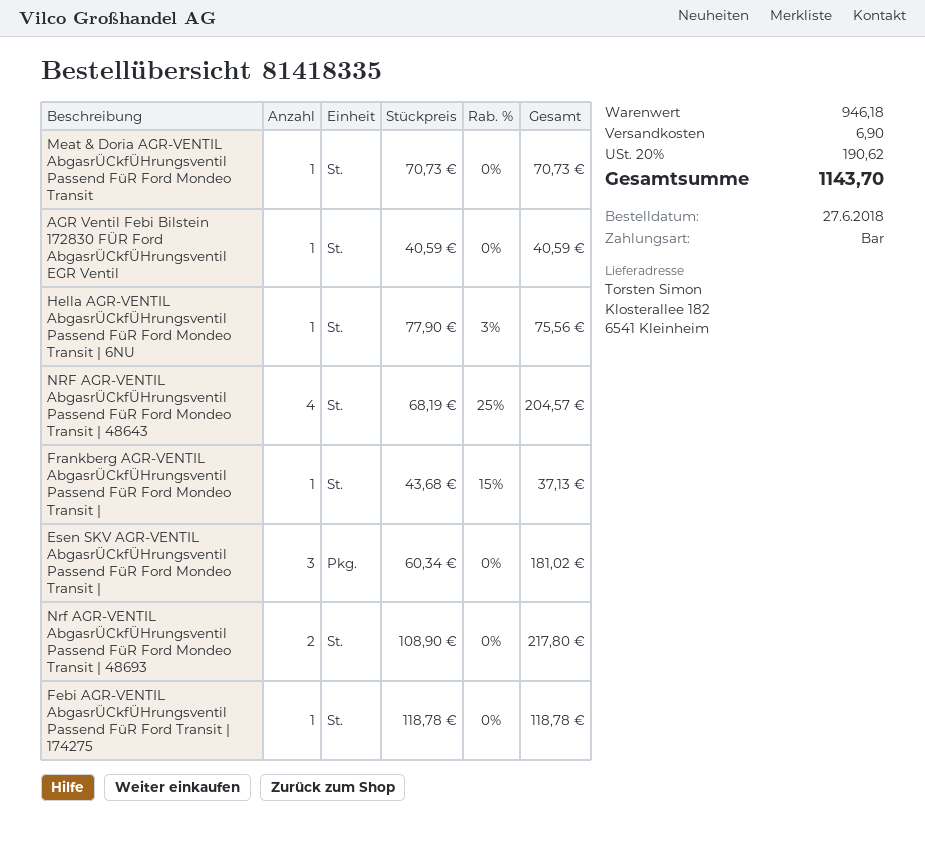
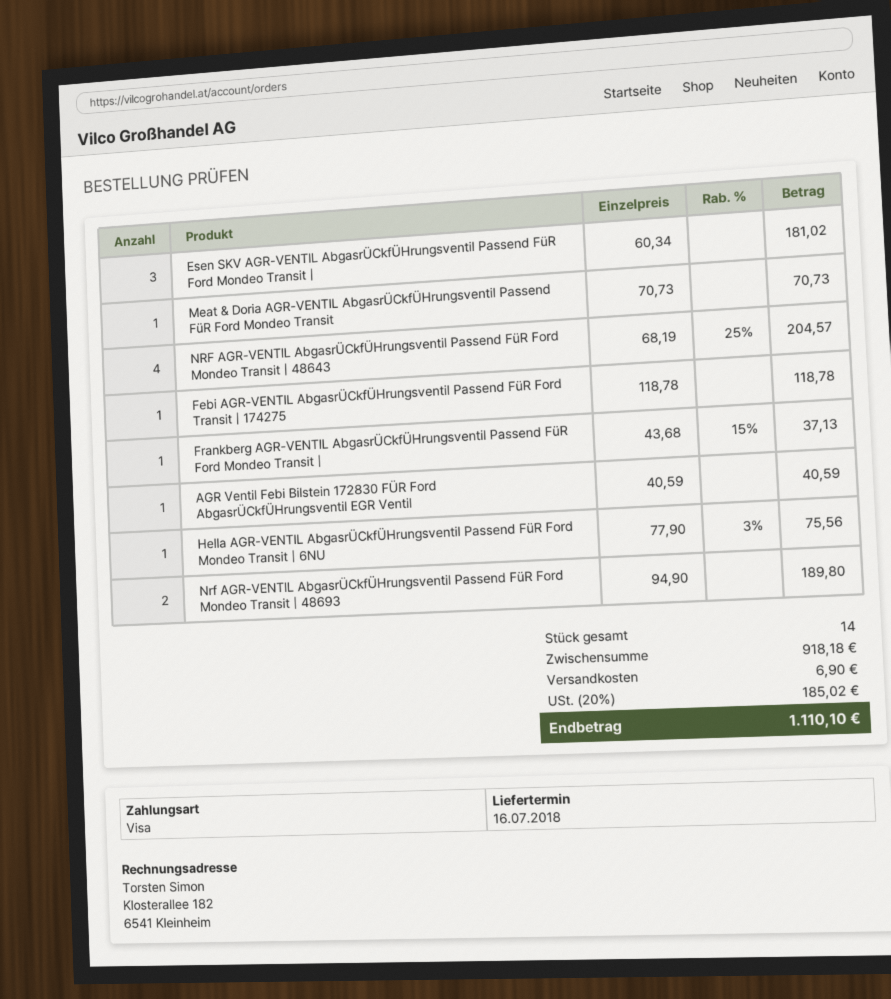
payment method: cash -> Visa
Nrf AGR-VENTIL AbgasrÜCkfÜHrungsventil Passend FüR Ford Mondeo Transit | 48693: 2 x 108.90 = 217.80 -> 2 x 94.90 = 189.80
subtotal: 946.18 -> 918.18
tax: 20% = 190.62 -> 20% = 185.02
total: 1143.70 -> 1110.10

